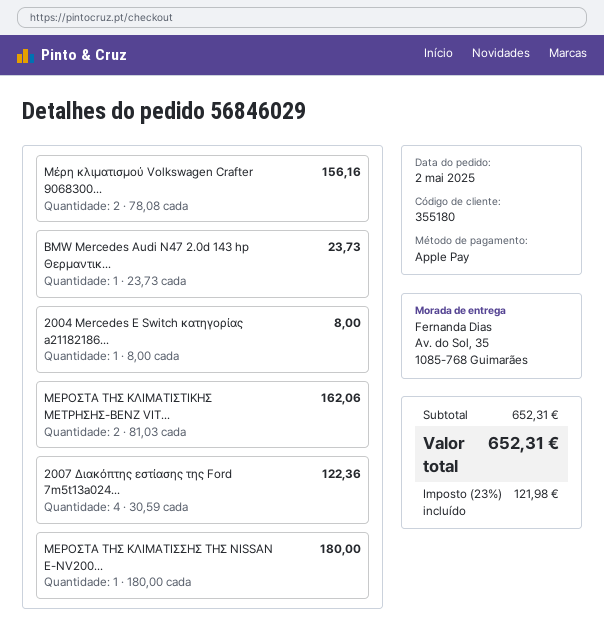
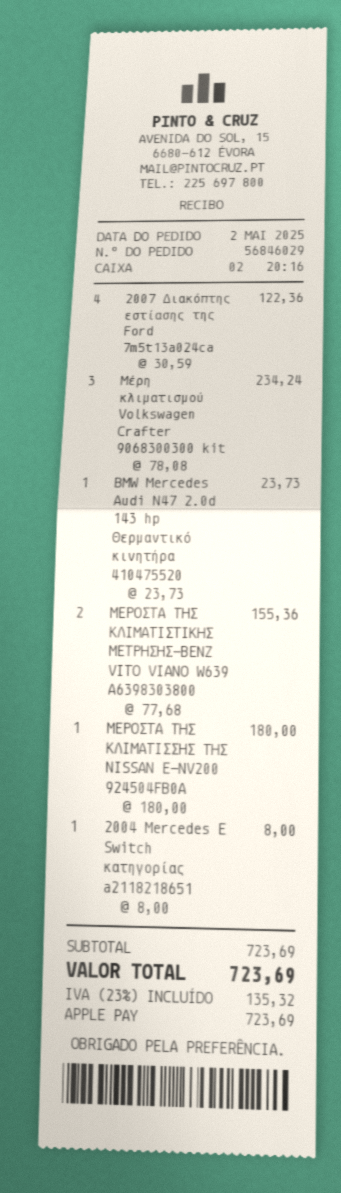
Μέρη κλιματισμού Volkswagen Crafter 9068300...: 2 x 78.08 = 156.16 -> 3 x 78.08 = 234.24
ΜΕΡΟΣΤΑ ΤΗΣ ΚΛΙΜΑΤΙΣΤΙΚΗΣ ΜΕΤΡΗΣΗΣ-BENZ VIT...: 2 x 81.03 = 162.06 -> 2 x 77.68 = 155.36
subtotal: 652.31 -> 723.69
tax: 23% = 121.98 -> 23% = 135.32
total: 652.31 -> 723.69

